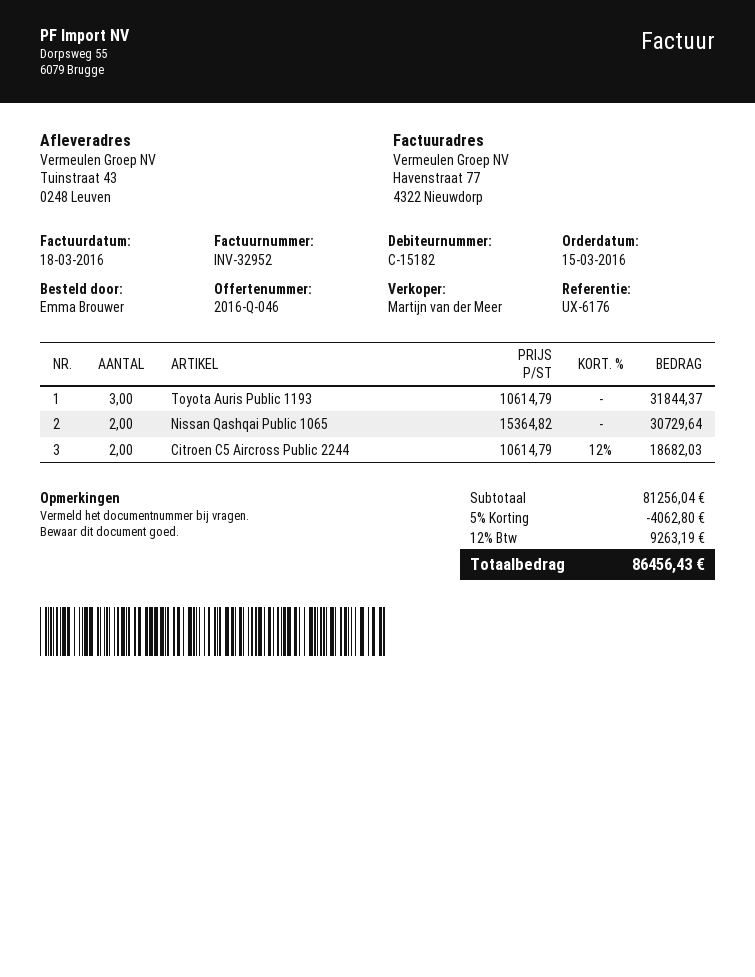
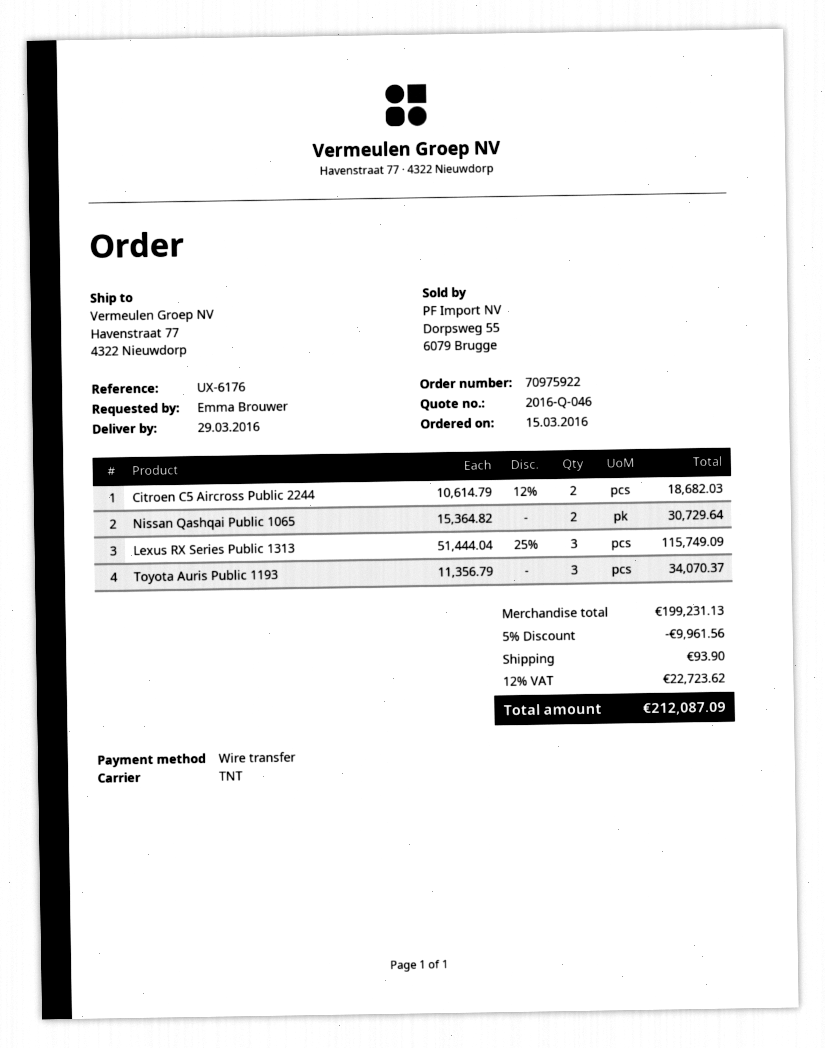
ship to: Tuinstraat 43, 0248 Leuven -> Havenstraat 77, 4322 Nieuwdorp
Toyota Auris Public 1193: 3 x 10614.79 = 31844.37 -> 3 x 11356.79 = 34070.37
Lexus RX Series Public 1313: none -> 3 x 51444.04 - 25% = 115749.09
subtotal: 81256.04 -> 199231.13
discount: 5% = 4062.80 -> 5% = 9961.56
shipping: none -> 93.90
tax: 12% = 9263.19 -> 12% = 22723.62
total: 86456.43 -> 212087.09

